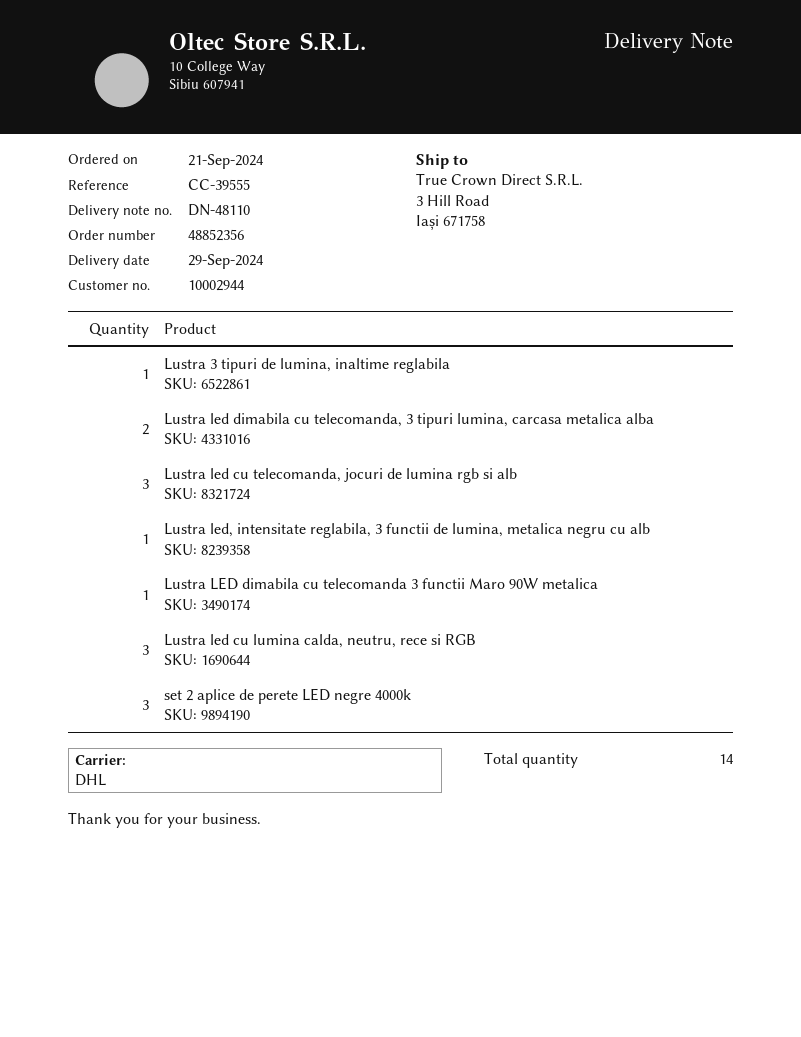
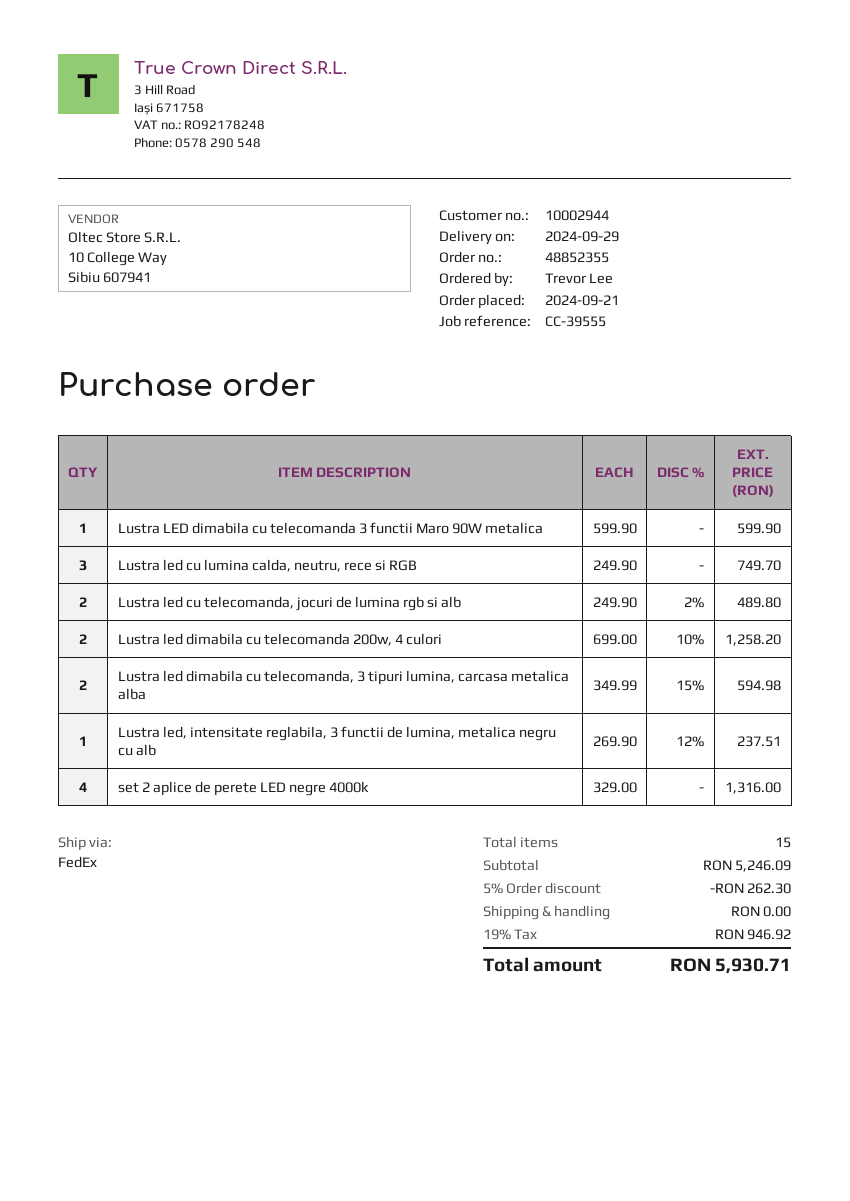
order number: 48852356 -> 48852355
shipping method: DHL -> FedEx
Lustra 3 tipuri de lumina, inaltime reglabila: 1 -> none
Lustra led cu telecomanda, jocuri de lumina rgb si alb: 3 -> 2
set 2 aplice de perete LED negre 4000k: 3 -> 4
Lustra led dimabila cu telecomanda 200w, 4 culori: none -> 2
total quantity: 14 -> 15

